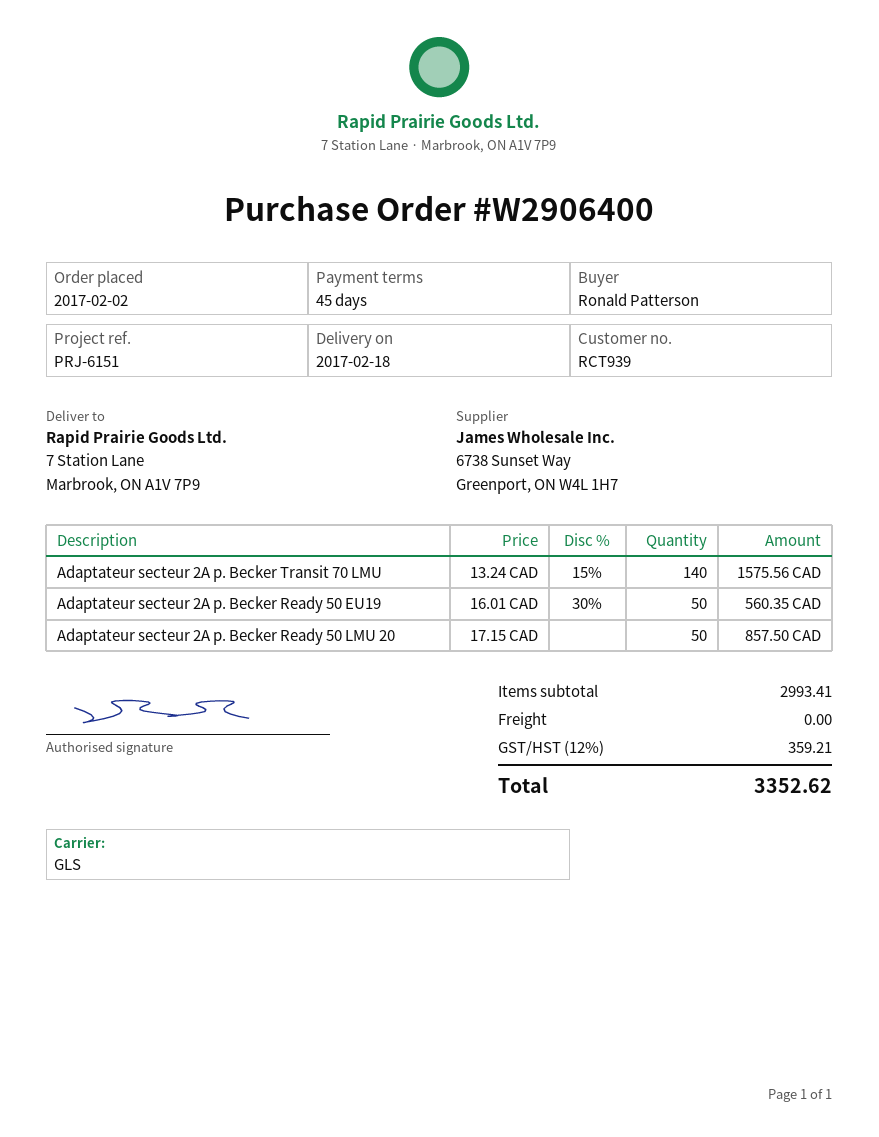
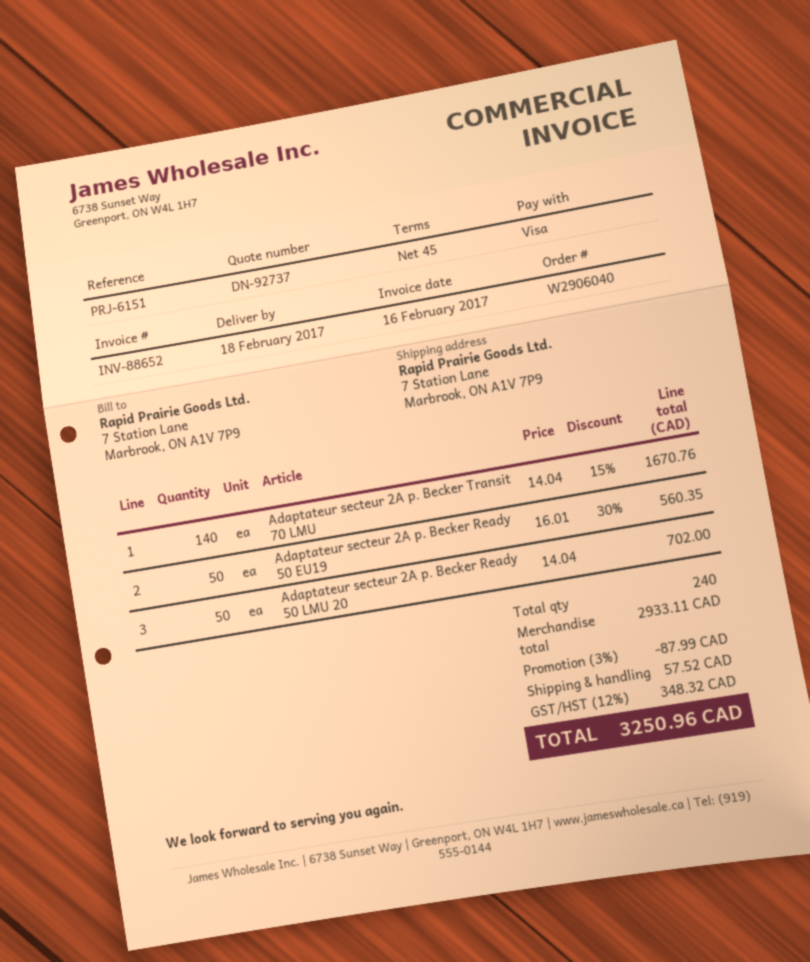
order number: W2906400 -> W2906040
Adaptateur secteur 2A p. Becker Transit 70 LMU: 140 x 13.24 - 15% = 1575.56 -> 140 x 14.04 - 15% = 1670.76
Adaptateur secteur 2A p. Becker Ready 50 LMU 20: 50 x 17.15 = 857.50 -> 50 x 14.04 = 702.00
subtotal: 2993.41 -> 2933.11
discount: none -> 3% = 87.99
shipping: 0.00 -> 57.52
tax: 12% = 359.21 -> 12% = 348.32
total: 3352.62 -> 3250.96

